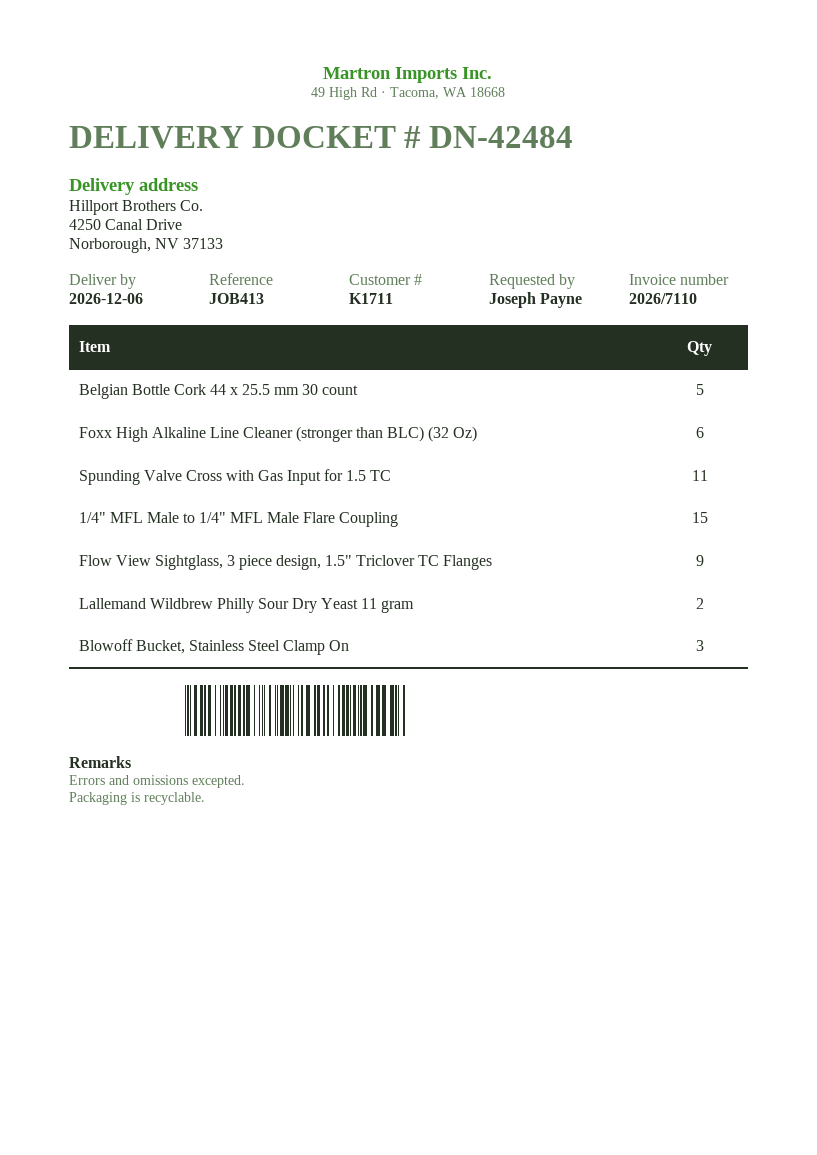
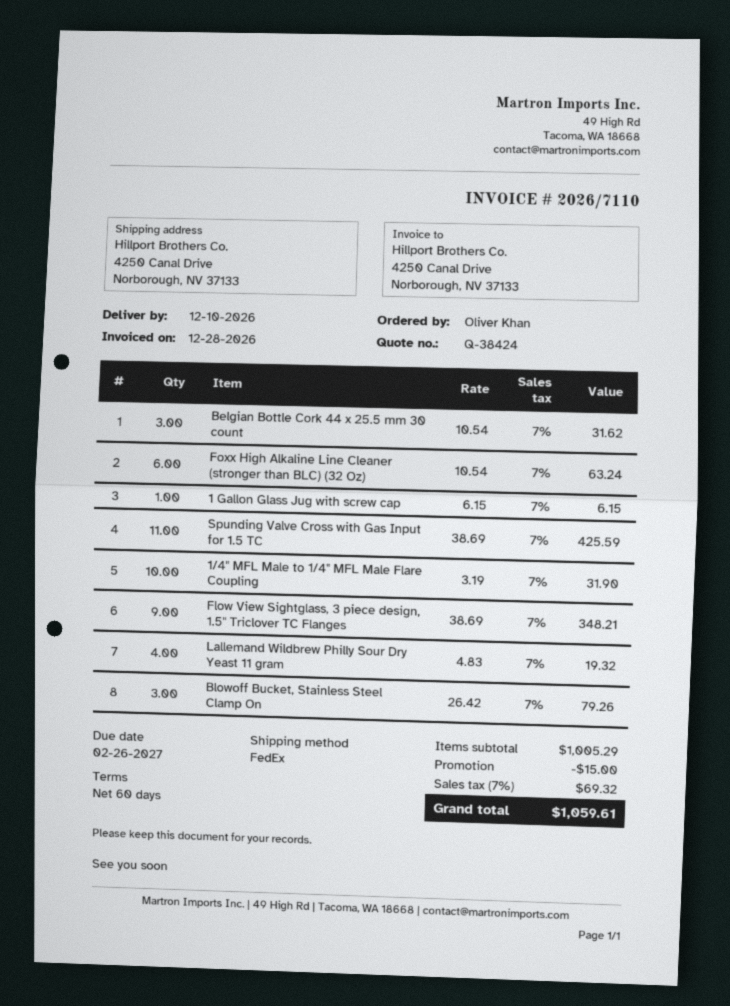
delivery date: 2026-12-06 -> 2026-12-10
ordered by: Joseph Payne -> Oliver Khan
Belgian Bottle Cork 44 x 25.5 mm 30 count: 5 -> 3
1/4" MFL Male to 1/4" MFL Male Flare Coupling: 15 -> 10
Lallemand Wildbrew Philly Sour Dry Yeast 11 gram: 2 -> 4
1 Gallon Glass Jug with screw cap: none -> 1

